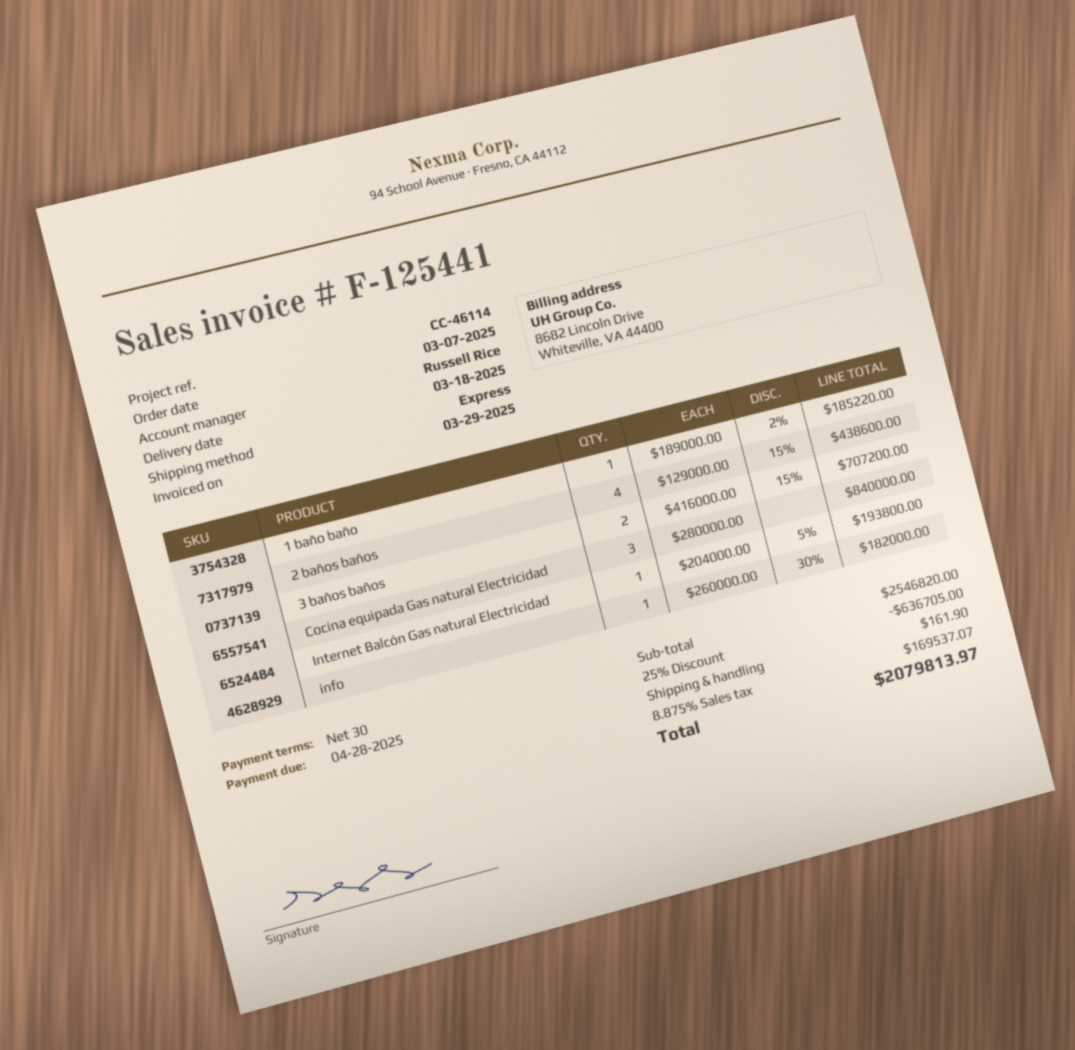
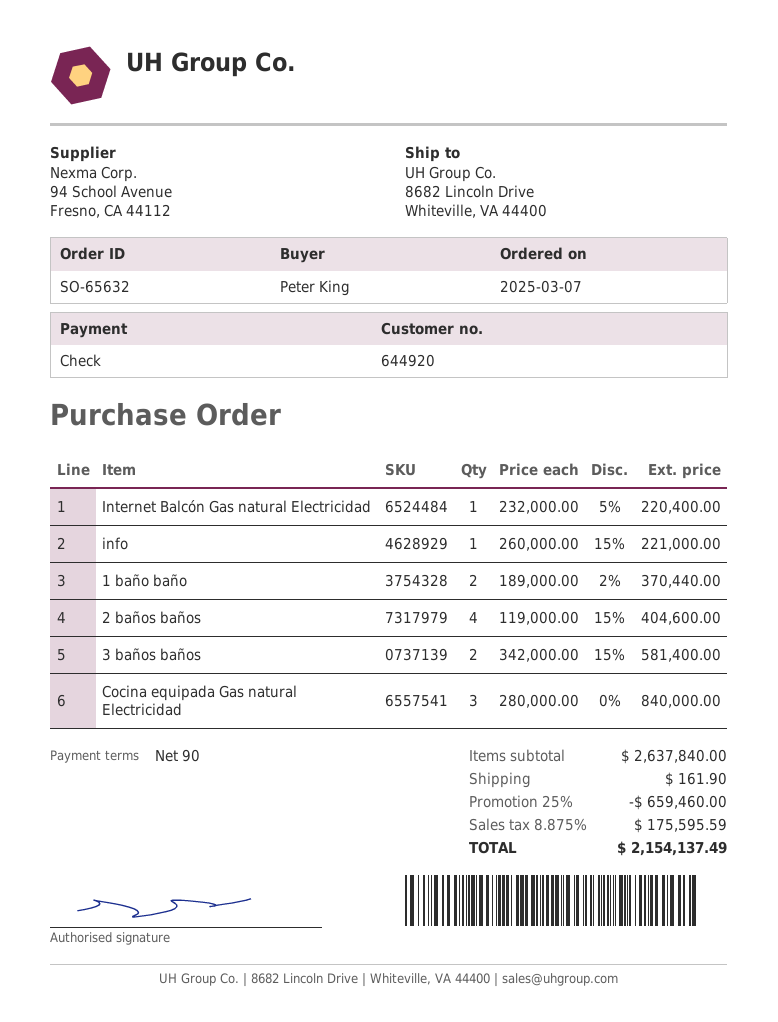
payment terms: 30 days -> 90 days
1 baño baño: 1 x 189000.00 - 2% = 185220.00 -> 2 x 189000.00 - 2% = 370440.00
2 baños baños: 4 x 129000.00 - 15% = 438600.00 -> 4 x 119000.00 - 15% = 404600.00
3 baños baños: 2 x 416000.00 - 15% = 707200.00 -> 2 x 342000.00 - 15% = 581400.00
Internet Balcón Gas natural Electricidad: 1 x 204000.00 - 5% = 193800.00 -> 1 x 232000.00 - 5% = 220400.00
info: 1 x 260000.00 - 30% = 182000.00 -> 1 x 260000.00 - 15% = 221000.00
subtotal: 2546820.00 -> 2637840.00
discount: 25% = 636705.00 -> 25% = 659460.00
tax: 8.875% = 169537.07 -> 8.875% = 175595.59
total: 2079813.97 -> 2154137.49

